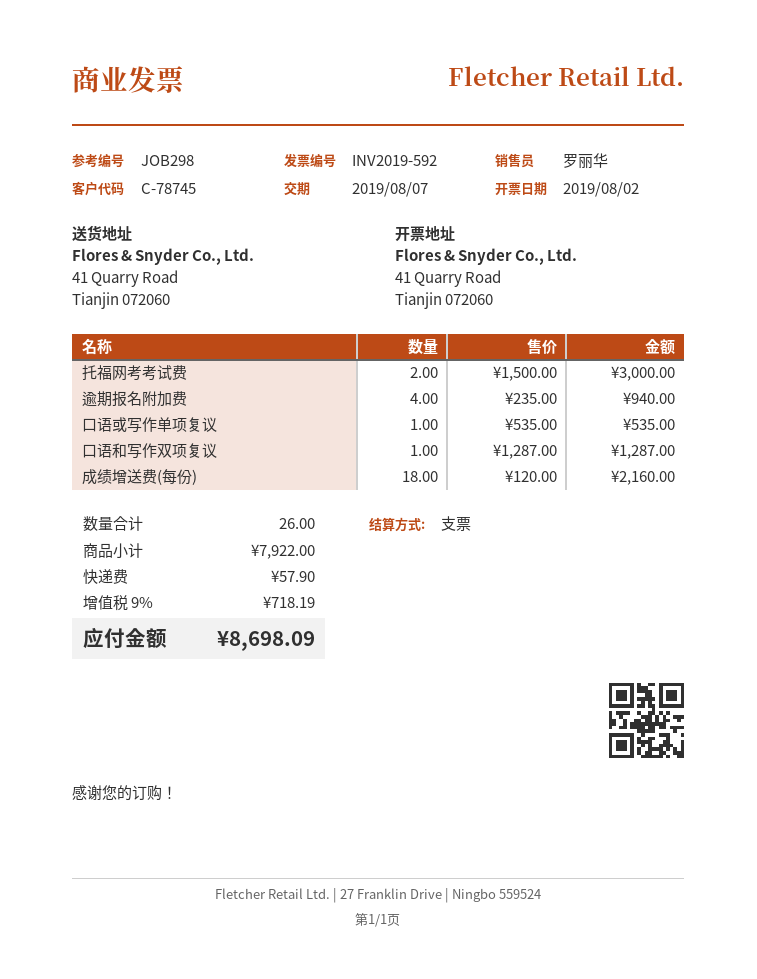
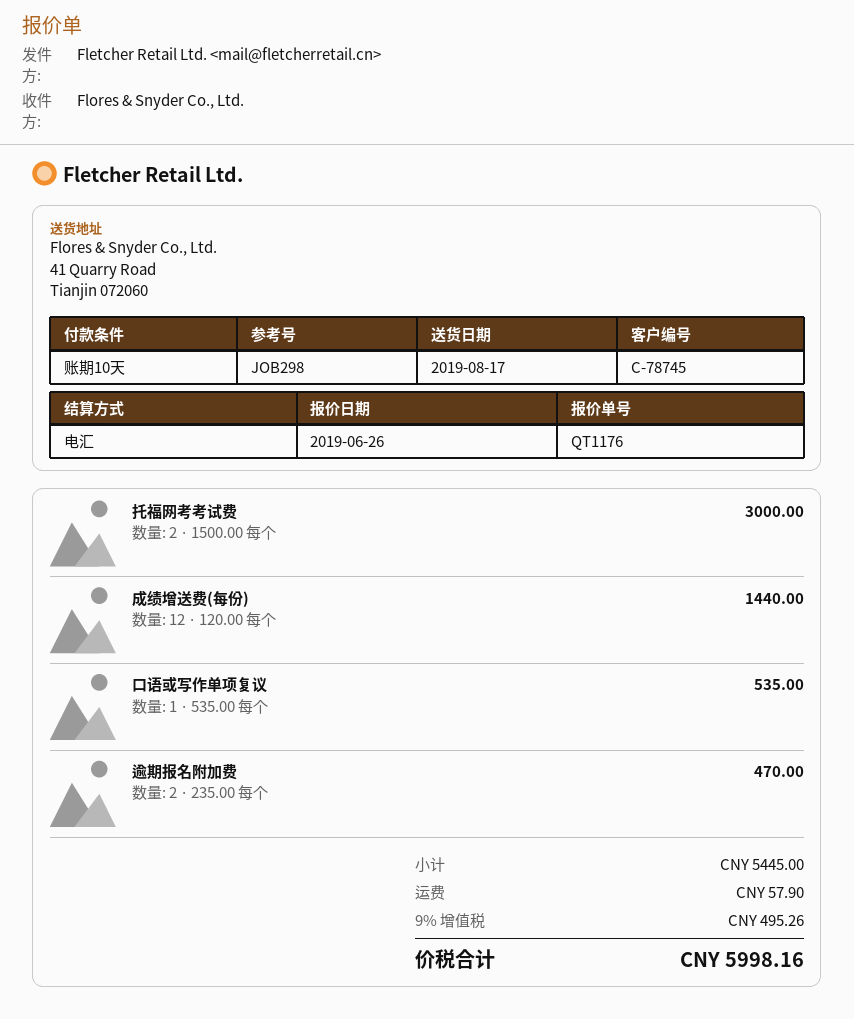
delivery date: 2019-08-07 -> 2019-08-17
payment method: cheque -> bank transfer
逾期报名附加费: 4 x 235.00 = 940.00 -> 2 x 235.00 = 470.00
口语和写作双项复议: 1 x 1287.00 = 1287.00 -> none
成绩增送费(每份): 18 x 120.00 = 2160.00 -> 12 x 120.00 = 1440.00
subtotal: 7922.00 -> 5445.00
tax: 9% = 718.19 -> 9% = 495.26
total: 8698.09 -> 5998.16

